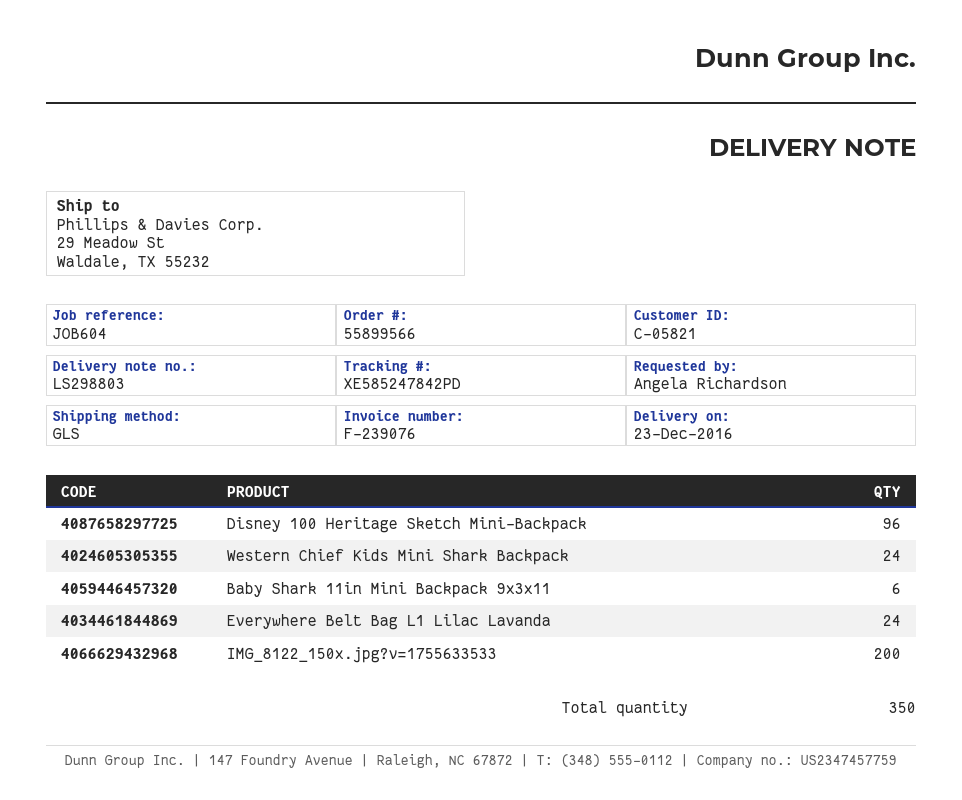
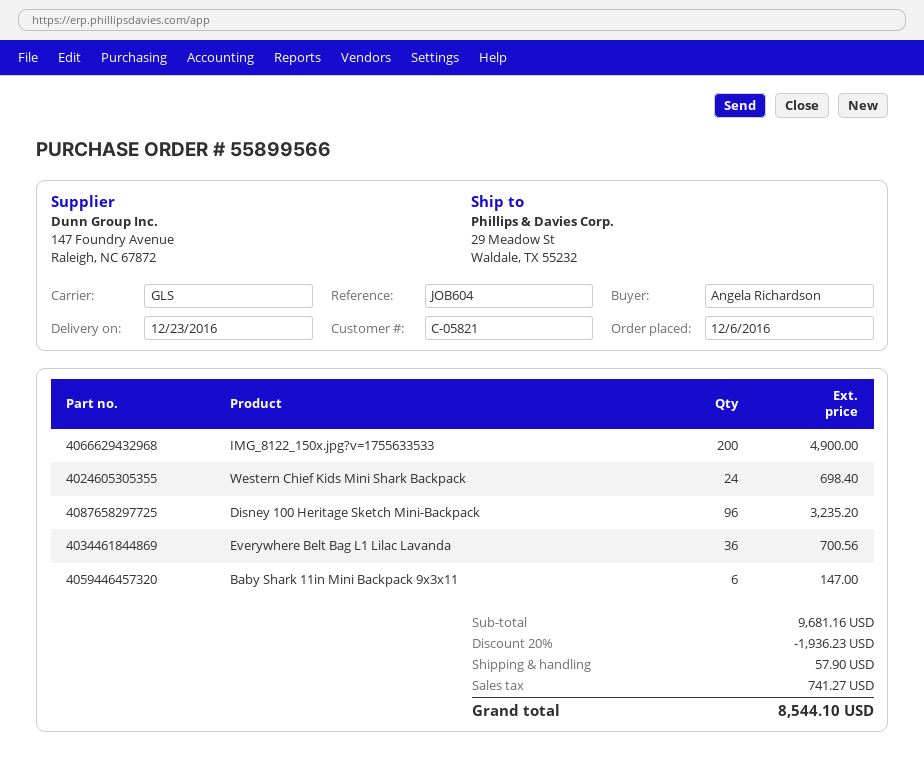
Everywhere Belt Bag L1 Lilac Lavanda: 24 -> 36

